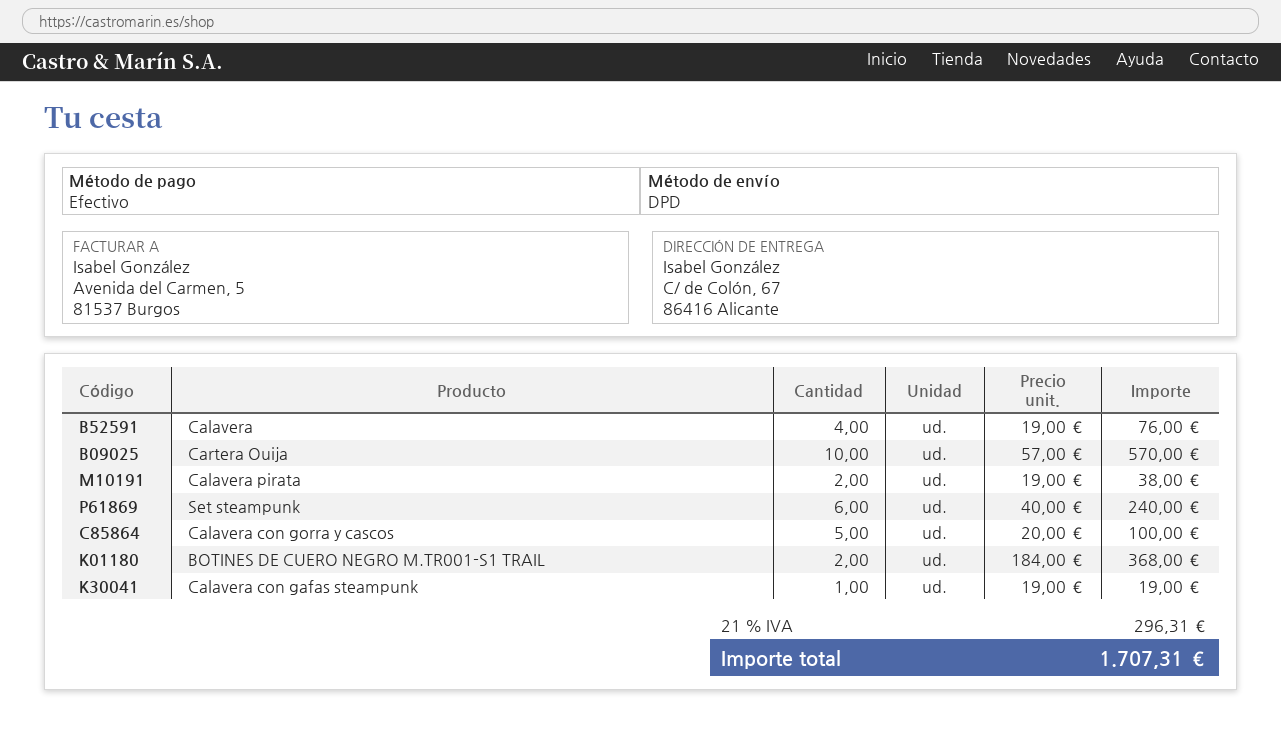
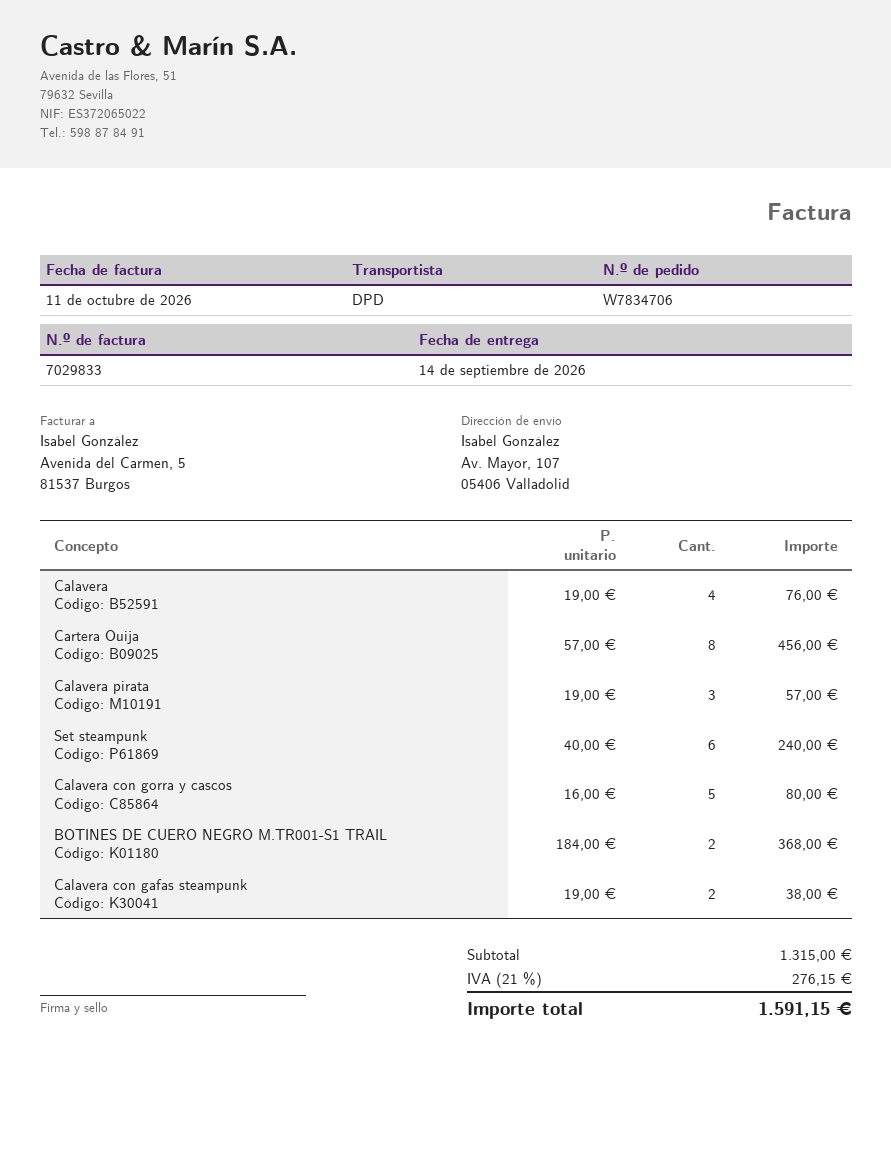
ship to: C/ de Colón, 67, 86416 Alicante -> Av. Mayor, 107, 05406 Valladolid
Cartera Ouija: 10 x 57.00 = 570.00 -> 8 x 57.00 = 456.00
Calavera pirata: 2 x 19.00 = 38.00 -> 3 x 19.00 = 57.00
Calavera con gorra y cascos: 5 x 20.00 = 100.00 -> 5 x 16.00 = 80.00
Calavera con gafas steampunk: 1 x 19.00 = 19.00 -> 2 x 19.00 = 38.00
tax: 21% = 296.31 -> 21% = 276.15
total: 1707.31 -> 1591.15

